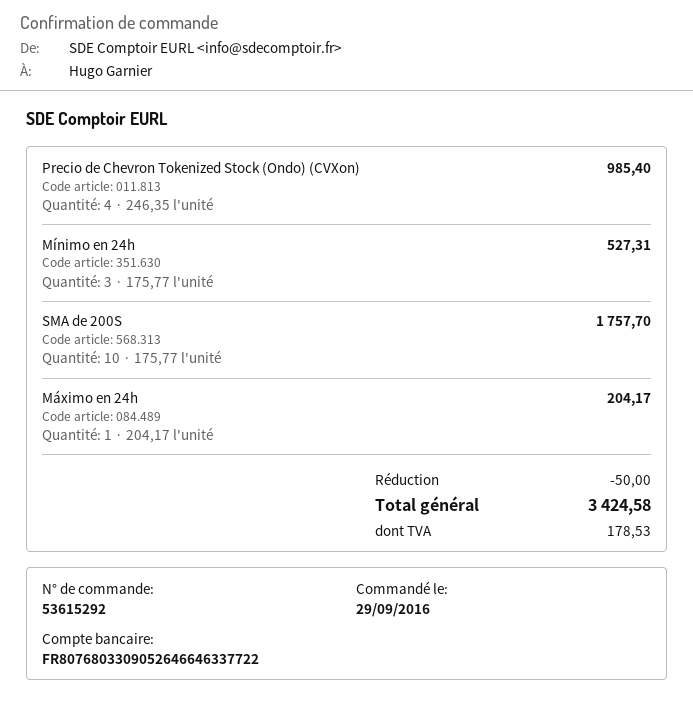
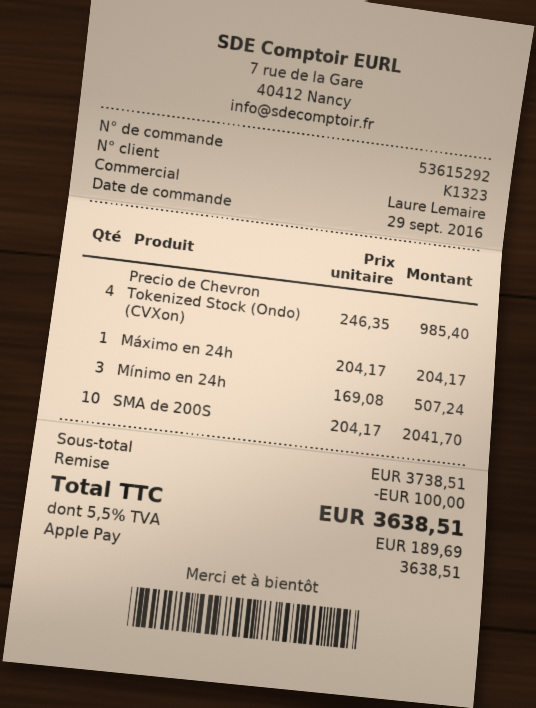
Mínimo en 24h: 3 x 175.77 = 527.31 -> 3 x 169.08 = 507.24
SMA de 200S: 10 x 175.77 = 1757.70 -> 10 x 204.17 = 2041.70
discount: 50.00 -> 100.00
tax: 178.53 -> 189.69
total: 3424.58 -> 3638.51

